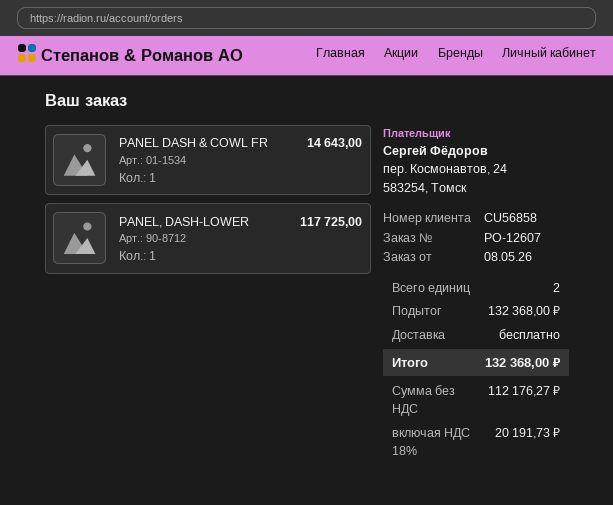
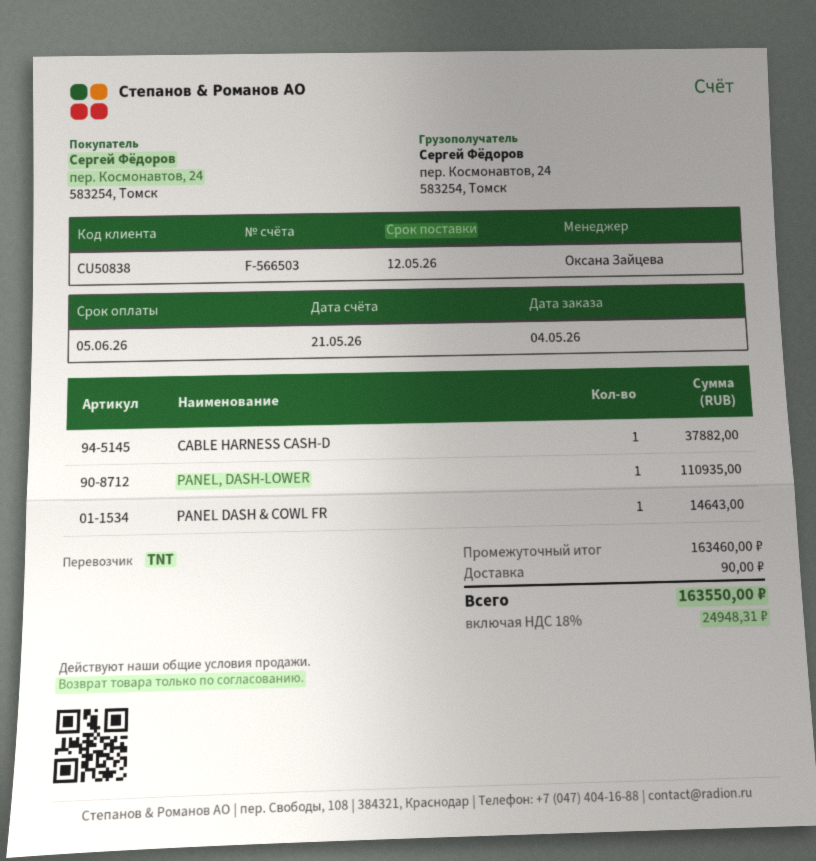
order date: 2026-05-08 -> 2026-05-04
customer number: CU56858 -> CU50838
PANEL, DASH-LOWER: 1 for 117725.00 -> 1 for 110935.00
CABLE HARNESS CASH-D: none -> 1 for 37882.00
subtotal: 132368.00 -> 163460.00
shipping: 0.00 -> 90.00
tax: 18% = 20191.73 -> 18% = 24948.31
total: 132368.00 -> 163550.00

